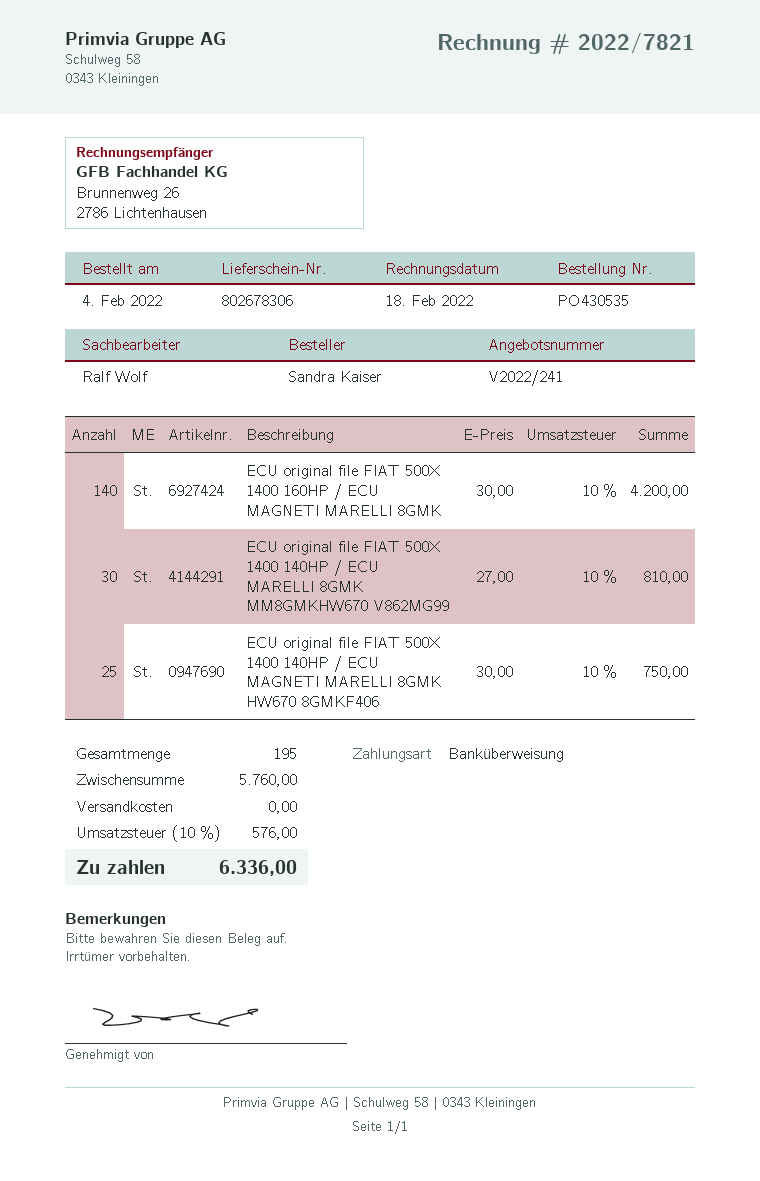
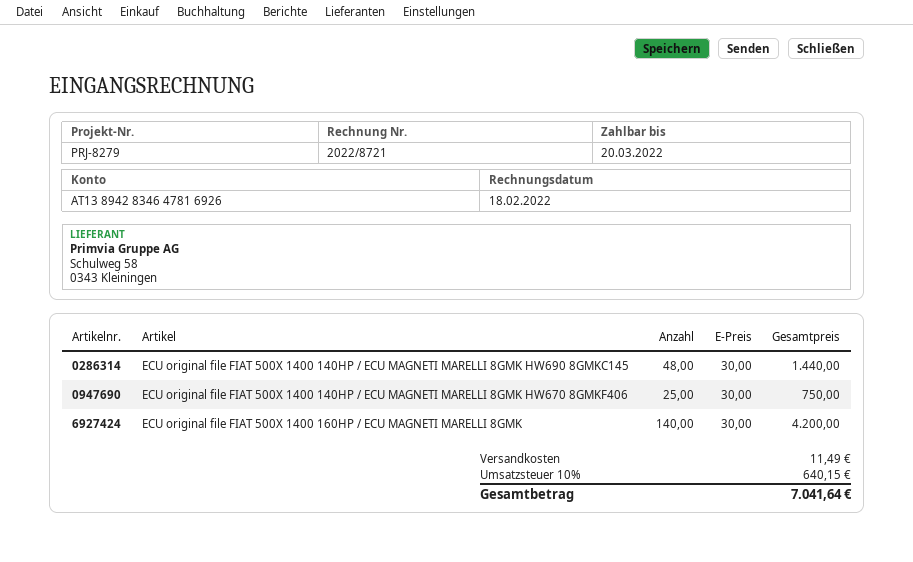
invoice number: 2022/7821 -> 2022/8721
ECU original file FIAT 500X 1400 140HP / ECU MARELLI 8GMK MM8GMKHW670 V862MG99: 30 x 27.00 = 810.00 -> none
ECU original file FIAT 500X 1400 140HP / ECU MAGNETI MARELLI 8GMK HW690 8GMKC145: none -> 48 x 30.00 = 1440.00
shipping: 0.00 -> 11.49
tax: 10% = 576.00 -> 10% = 640.15
total: 6336.00 -> 7041.64

